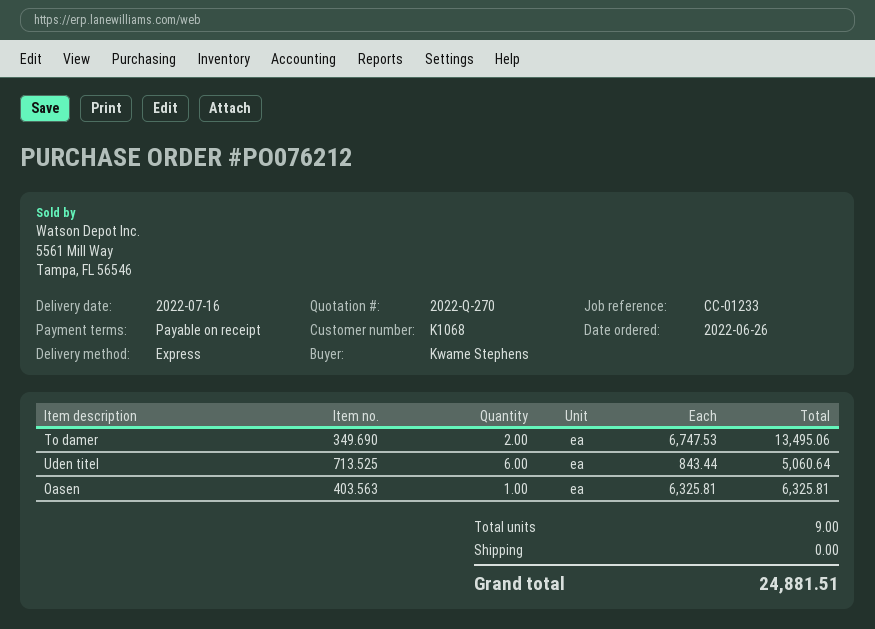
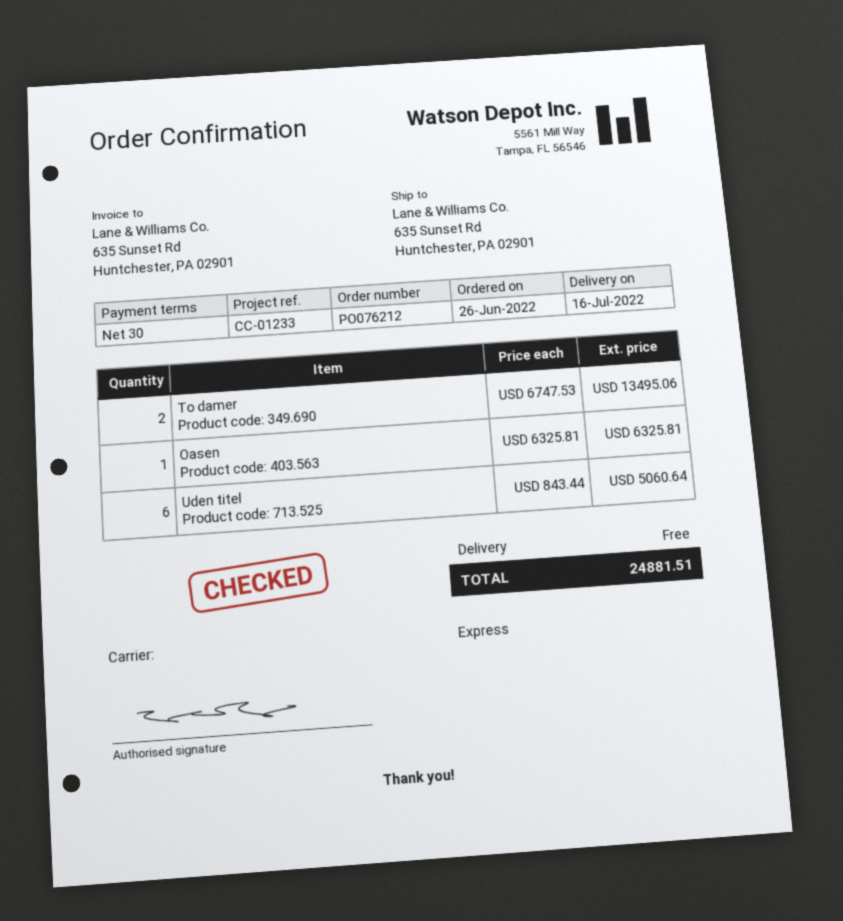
payment terms: on receipt -> 30 days

